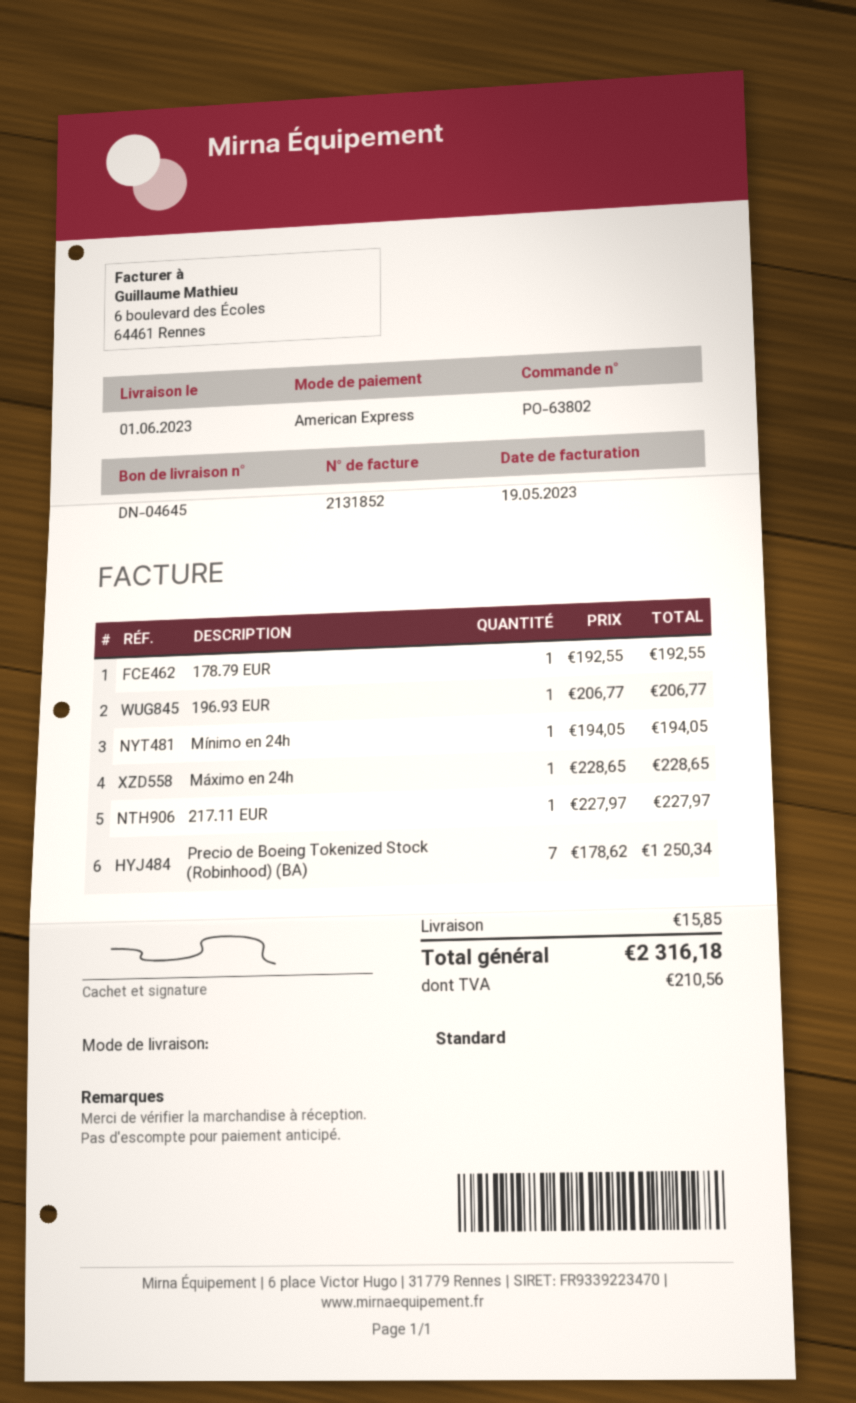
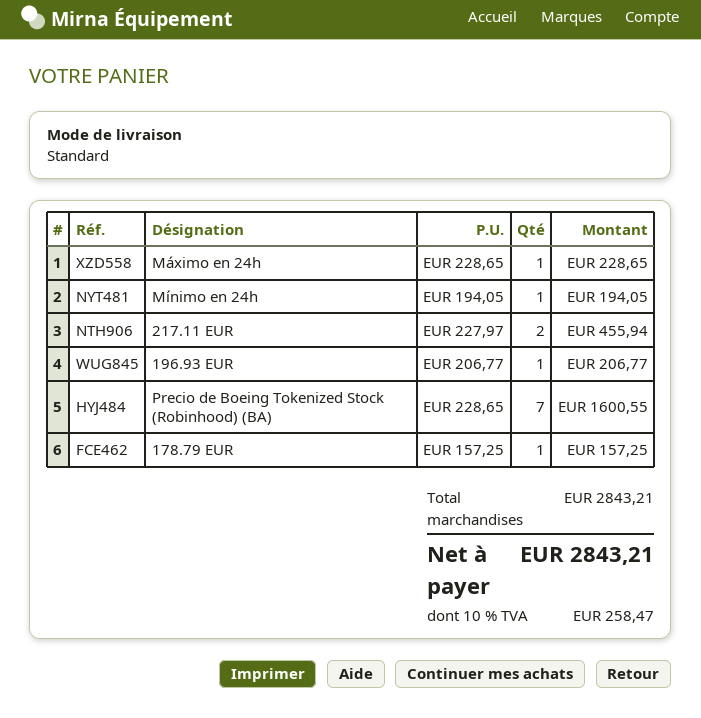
178.79 EUR: 1 x 192.55 = 192.55 -> 1 x 157.25 = 157.25
217.11 EUR: 1 x 227.97 = 227.97 -> 2 x 227.97 = 455.94
Precio de Boeing Tokenized Stock (Robinhood) (BA): 7 x 178.62 = 1250.34 -> 7 x 228.65 = 1600.55
shipping: 15.85 -> none
tax: 210.56 -> 258.47
total: 2316.18 -> 2843.21

